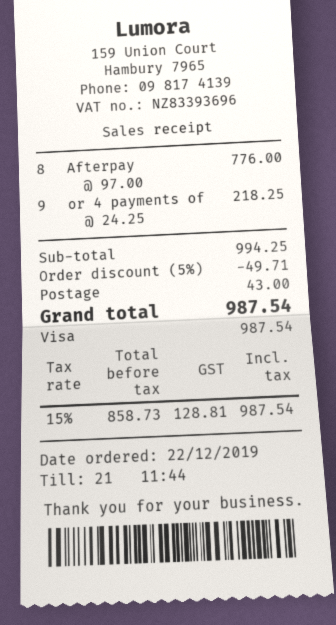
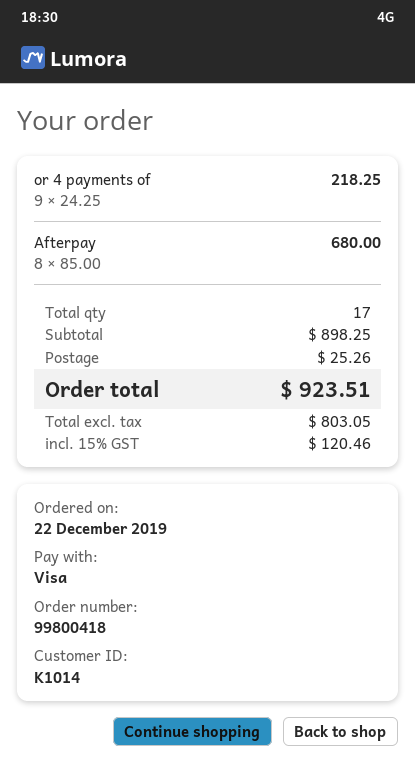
Afterpay: 8 x 97.00 = 776.00 -> 8 x 85.00 = 680.00
subtotal: 994.25 -> 898.25
discount: 5% = 49.71 -> none
shipping: 43.00 -> 25.26
net: 858.73 -> 803.05
tax: 15% = 128.81 -> 15% = 120.46
total: 987.54 -> 923.51

